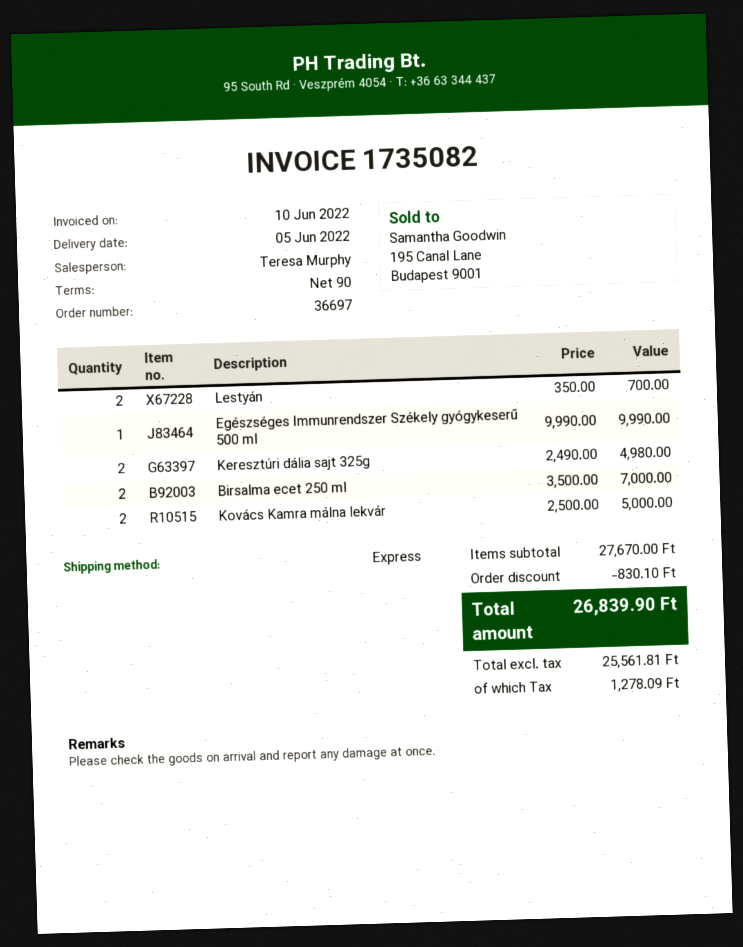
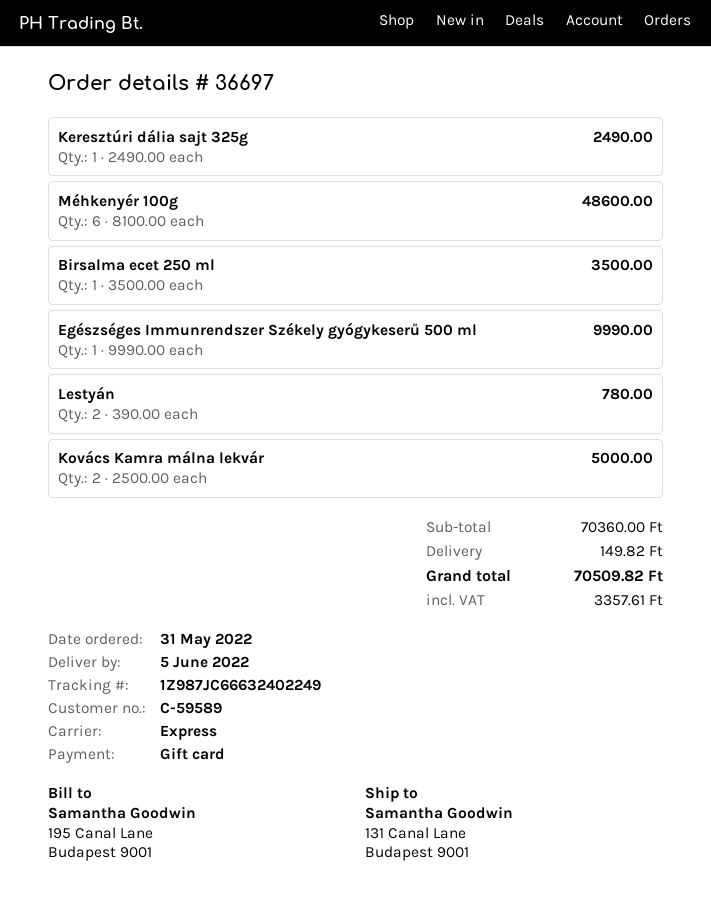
Lestyán: 2 x 350.00 = 700.00 -> 2 x 390.00 = 780.00
Keresztúri dália sajt 325g: 2 x 2490.00 = 4980.00 -> 1 x 2490.00 = 2490.00
Birsalma ecet 250 ml: 2 x 3500.00 = 7000.00 -> 1 x 3500.00 = 3500.00
Méhkenyér 100g: none -> 6 x 8100.00 = 48600.00
subtotal: 27670.00 -> 70360.00
discount: 830.10 -> none
shipping: none -> 149.82
tax: 1278.09 -> 3357.61
total: 26839.90 -> 70509.82

